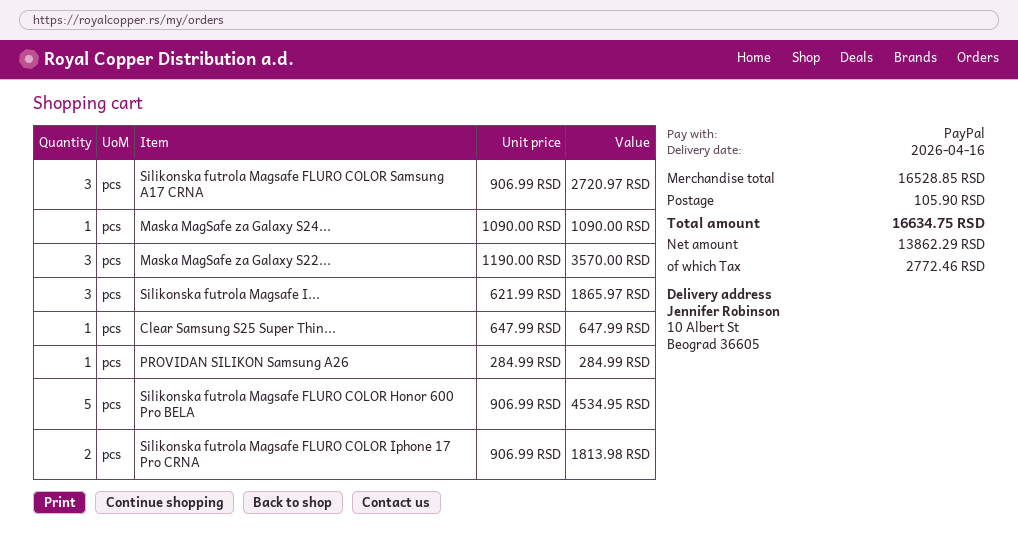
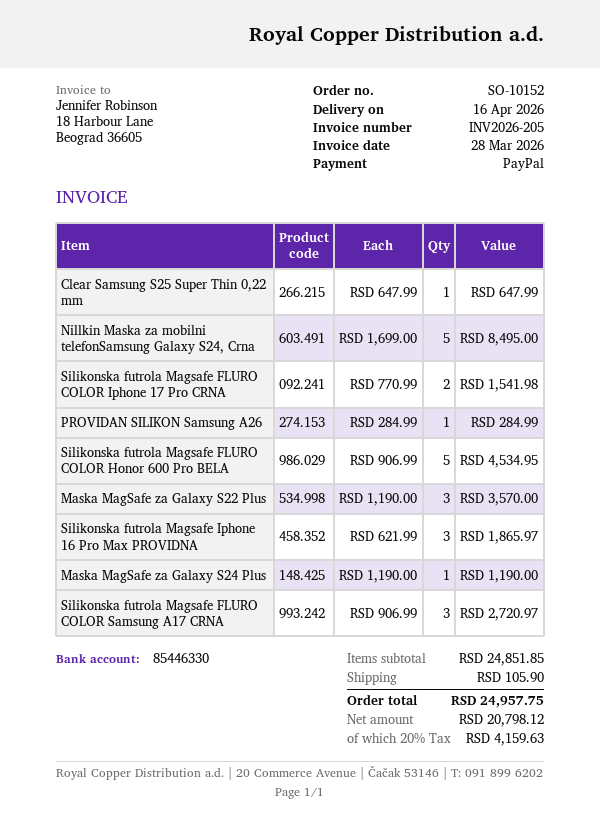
Maska MagSafe za Galaxy S24...: 1 x 1090.00 = 1090.00 -> 1 x 1190.00 = 1190.00
Silikonska futrola Magsafe FLURO COLOR Iphone 17 Pro CRNA: 2 x 906.99 = 1813.98 -> 2 x 770.99 = 1541.98
Nillkin Maska za mobilni telefonSamsung Galaxy S24, Crna: none -> 5 x 1699.00 = 8495.00
subtotal: 16528.85 -> 24851.85
net: 13862.29 -> 20798.12
tax: 2772.46 -> 4159.63
total: 16634.75 -> 24957.75

